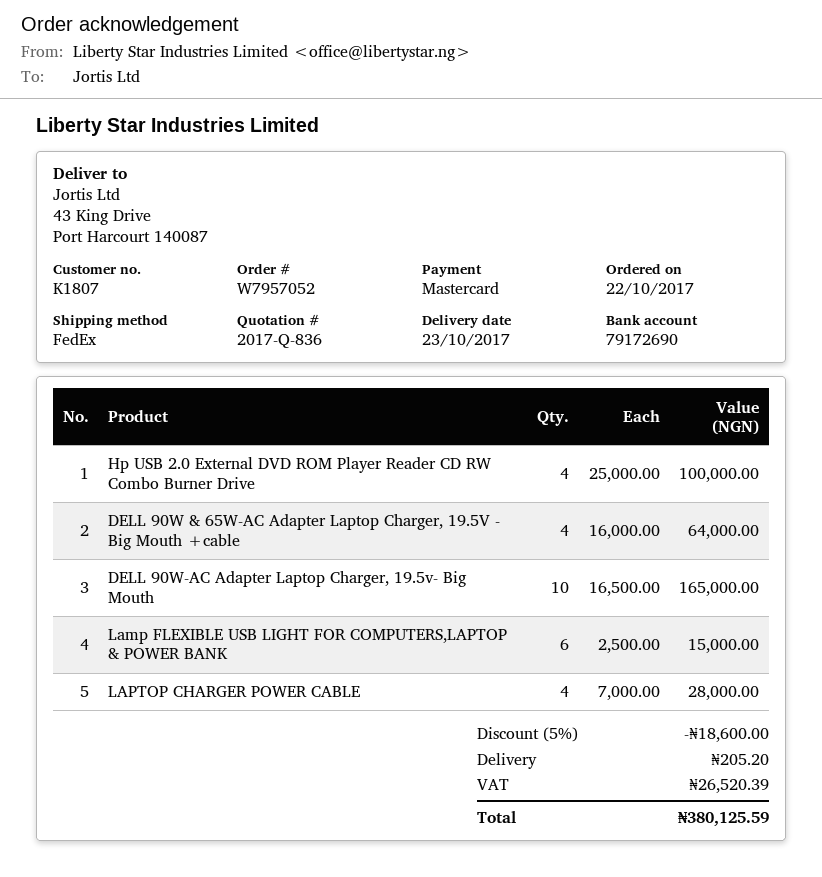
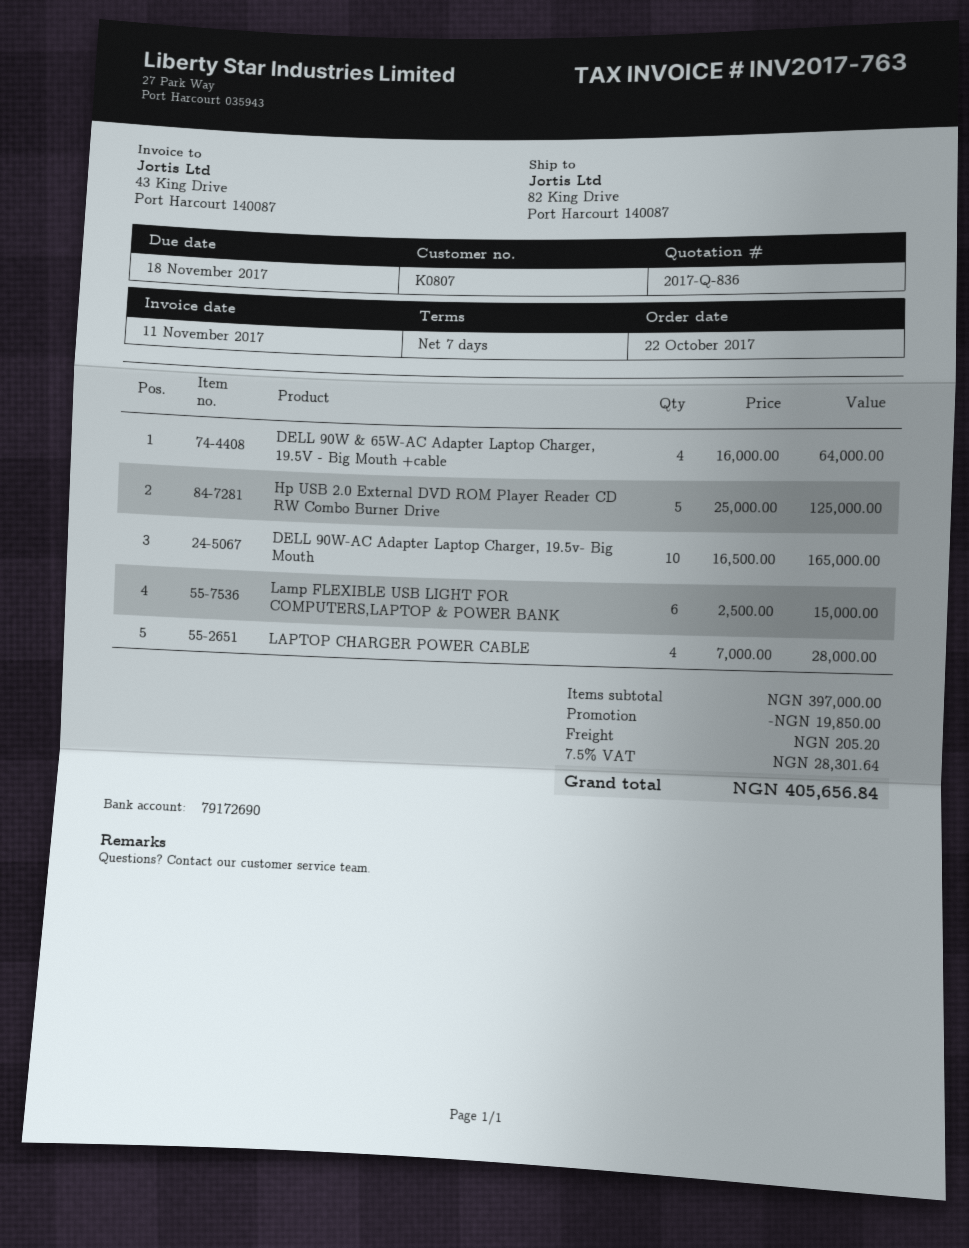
customer number: K1807 -> K0807
ship to: 43 King Drive, Port Harcourt 140087 -> 82 King Drive, Port Harcourt 140087
Hp USB 2.0 External DVD ROM Player Reader CD RW Combo Burner Drive: 4 x 25000.00 = 100000.00 -> 5 x 25000.00 = 125000.00
discount: 18600.00 -> 19850.00
tax: 26520.39 -> 28301.64
total: 380125.59 -> 405656.84

